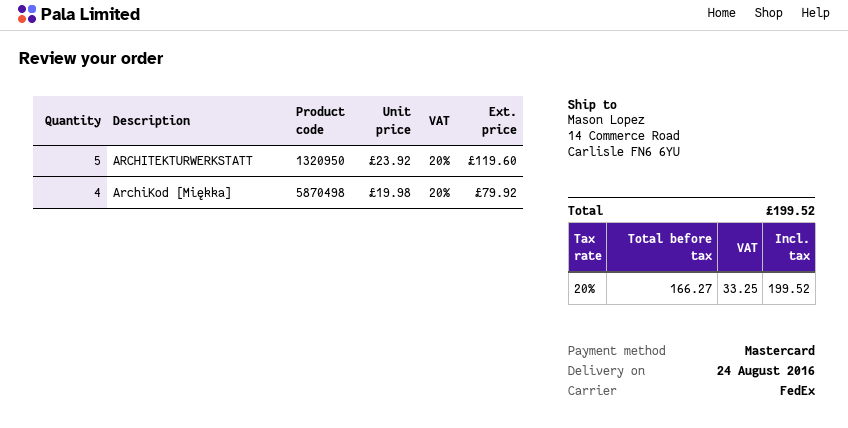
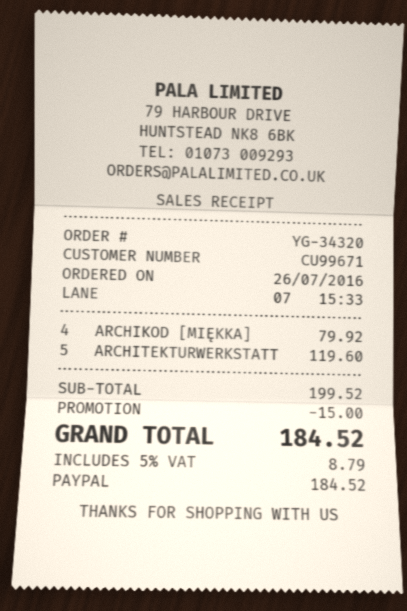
payment method: Mastercard -> PayPal
discount: none -> 15.00
tax: 20% = 33.25 -> 5% = 8.79
total: 199.52 -> 184.52

